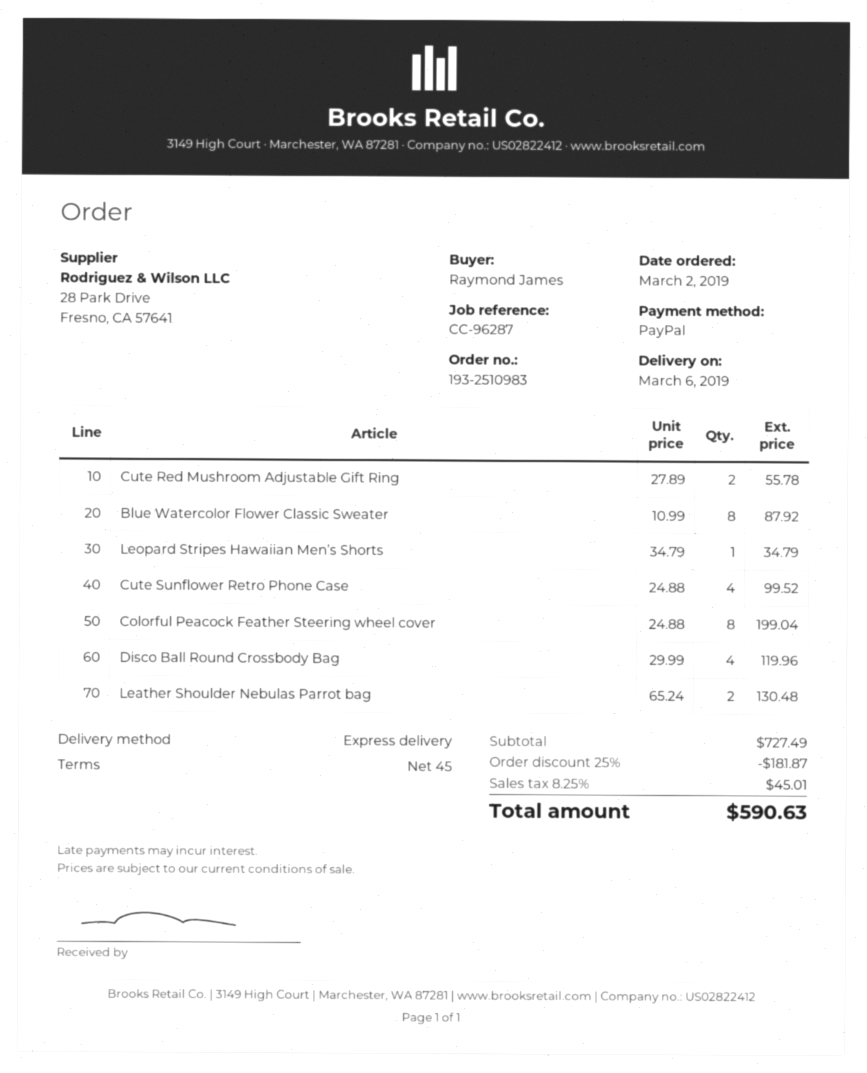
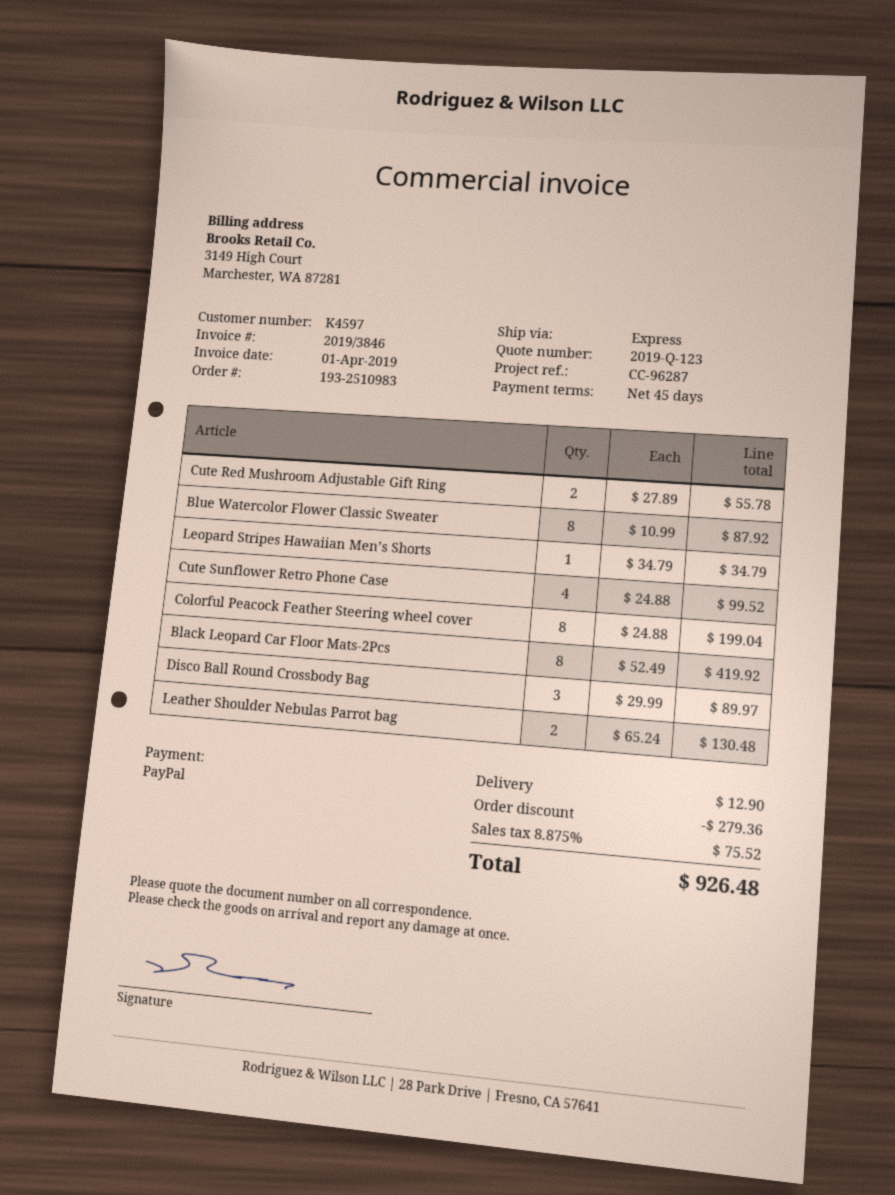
Disco Ball Round Crossbody Bag: 4 x 29.99 = 119.96 -> 3 x 29.99 = 89.97
Black Leopard Car Floor Mats-2Pcs: none -> 8 x 52.49 = 419.92
discount: 181.87 -> 279.36
shipping: none -> 12.90
tax: 8.25% = 45.01 -> 8.875% = 75.52
total: 590.63 -> 926.48

